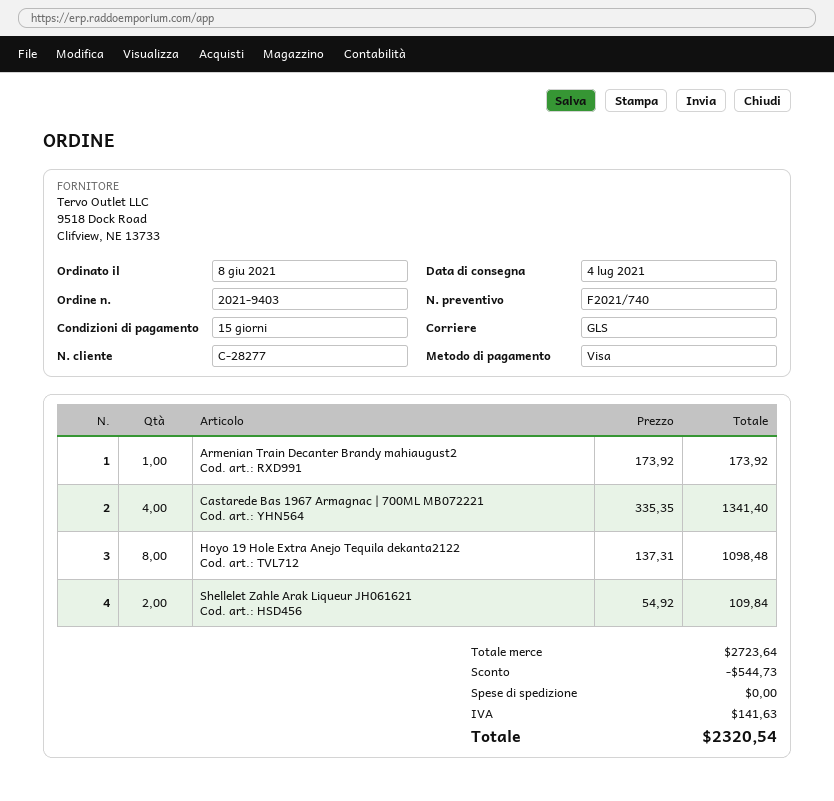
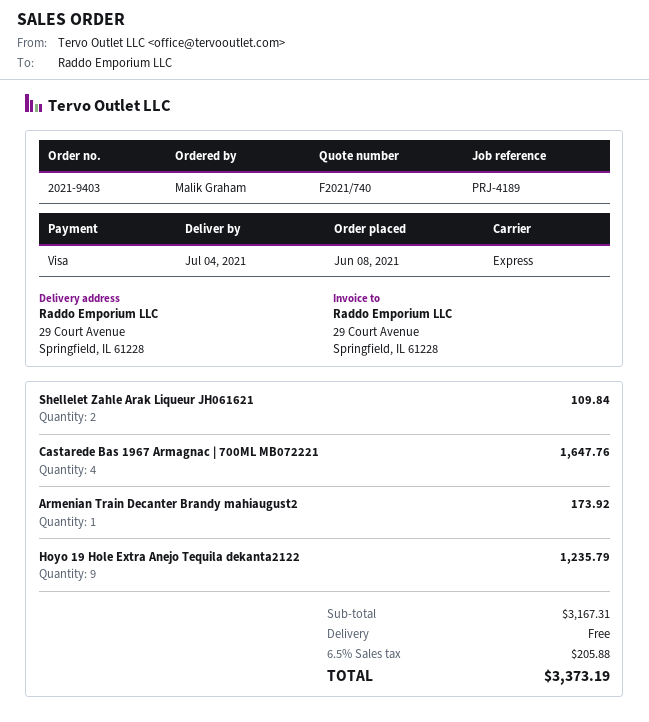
shipping method: GLS -> express
Castarede Bas 1967 Armagnac | 700ML MB072221: 4 for 1341.40 -> 4 for 1647.76
Hoyo 19 Hole Extra Anejo Tequila dekanta2122: 8 for 1098.48 -> 9 for 1235.79
subtotal: 2723.64 -> 3167.31
discount: 544.73 -> none
tax: 141.63 -> 205.88
total: 2320.54 -> 3373.19

